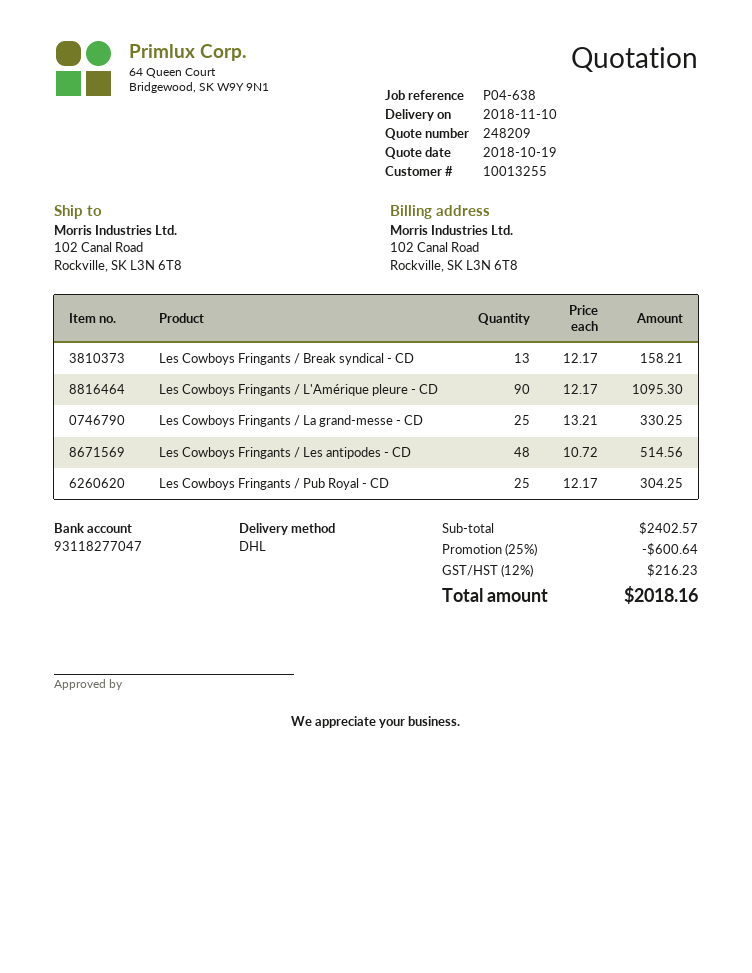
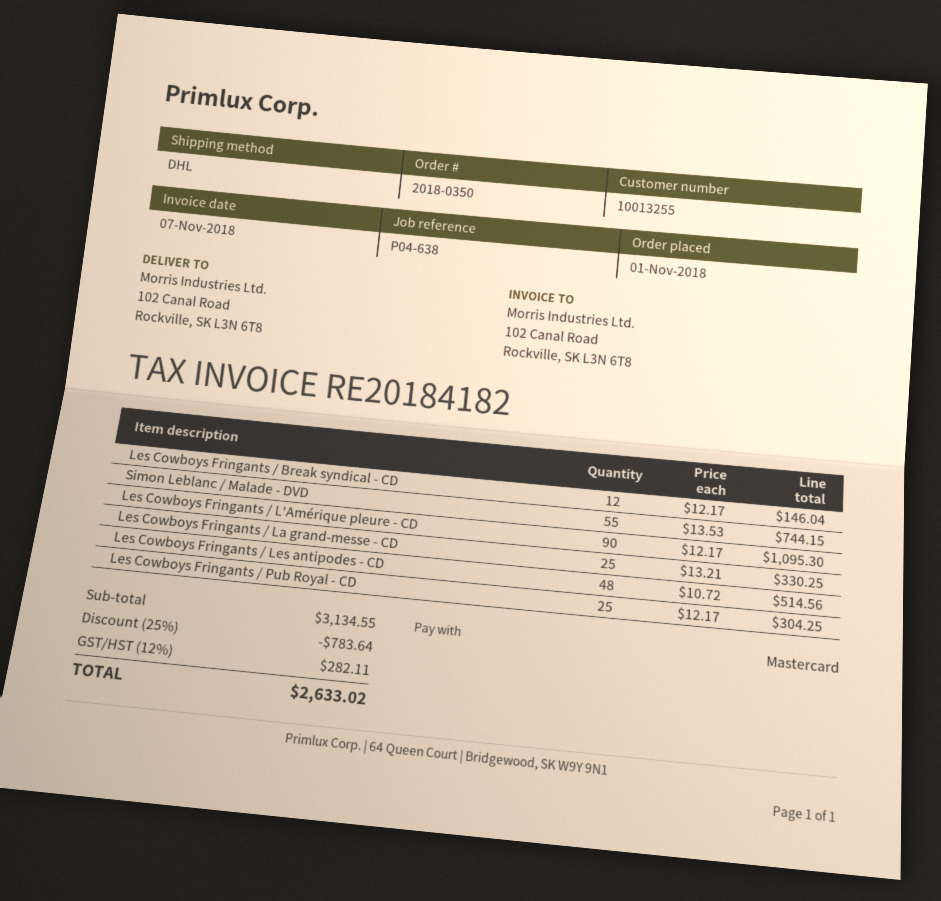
Les Cowboys Fringants / Break syndical - CD: 13 x 12.17 = 158.21 -> 12 x 12.17 = 146.04
Simon Leblanc / Malade - DVD: none -> 55 x 13.53 = 744.15
subtotal: 2402.57 -> 3134.55
discount: 25% = 600.64 -> 25% = 783.64
tax: 12% = 216.23 -> 12% = 282.11
total: 2018.16 -> 2633.02

